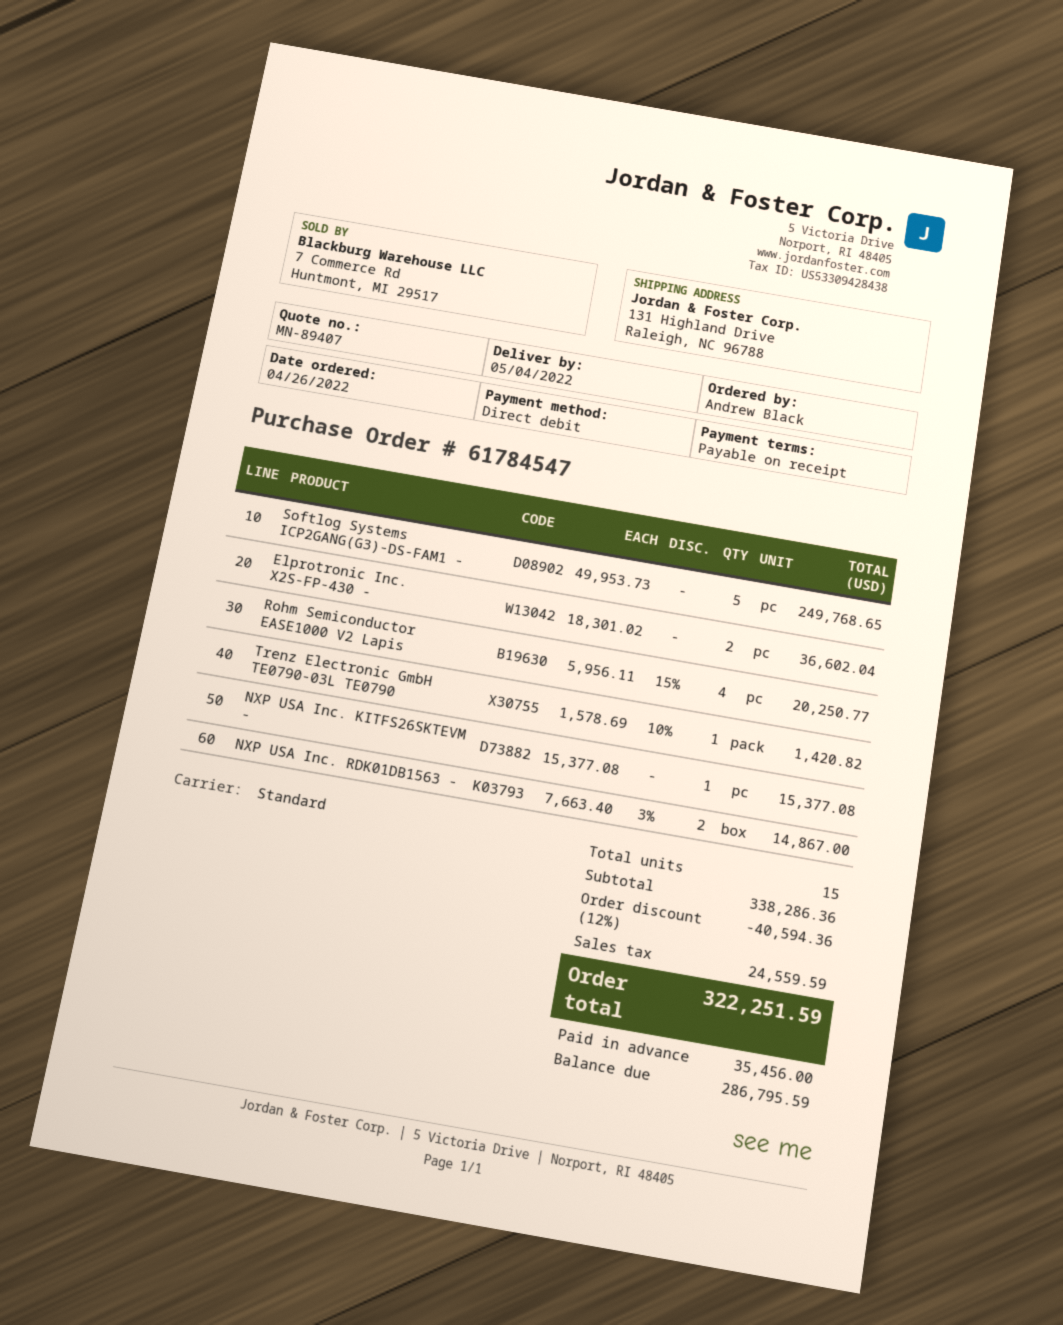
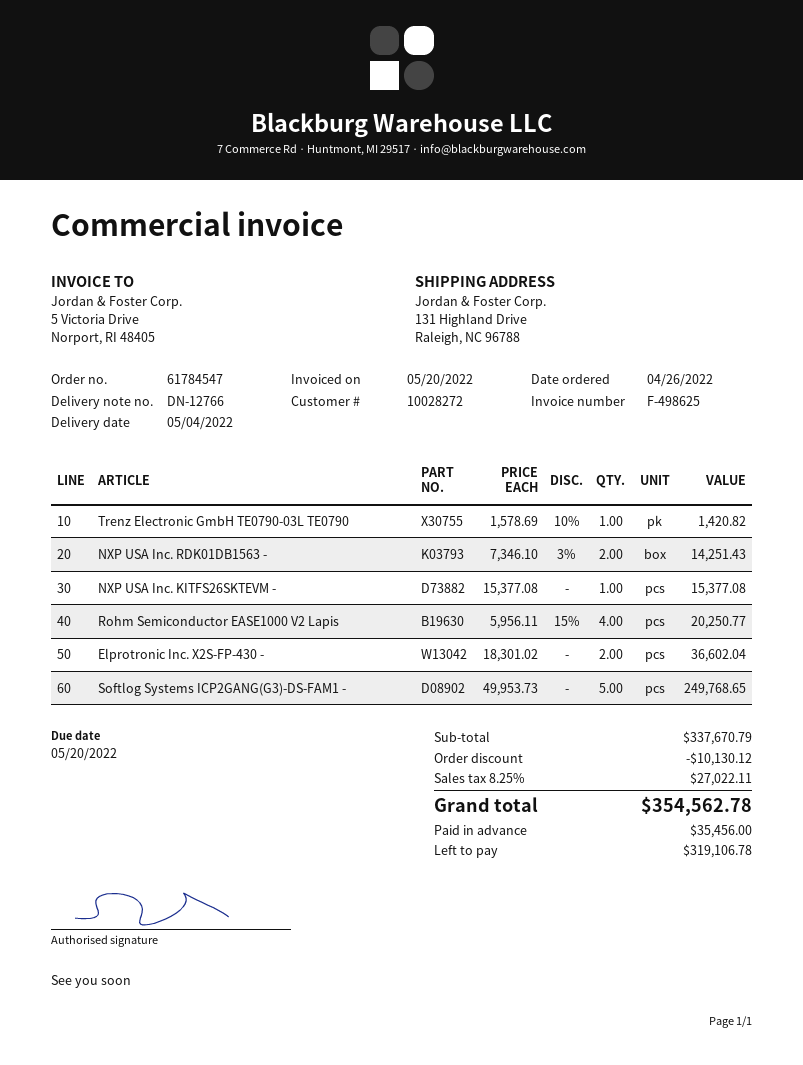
NXP USA Inc. RDK01DB1563 -: 2 x 7663.40 - 3% = 14867.00 -> 2 x 7346.10 - 3% = 14251.43
subtotal: 338286.36 -> 337670.79
discount: 40594.36 -> 10130.12
tax: 24559.59 -> 27022.11
total: 322251.59 -> 354562.78
balance: 286795.59 -> 319106.78

